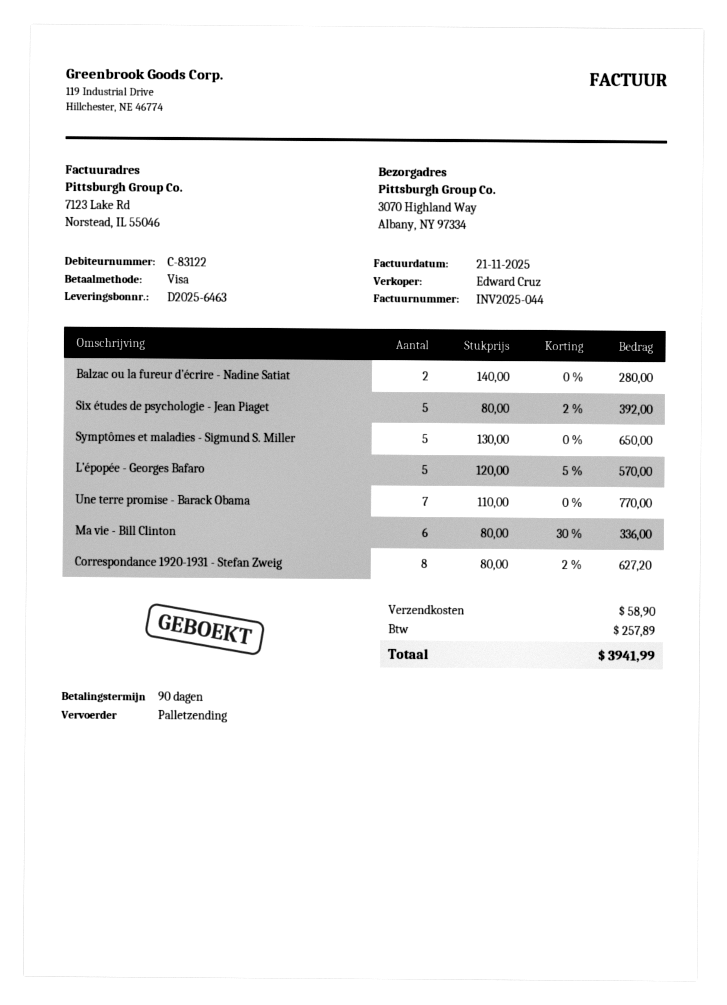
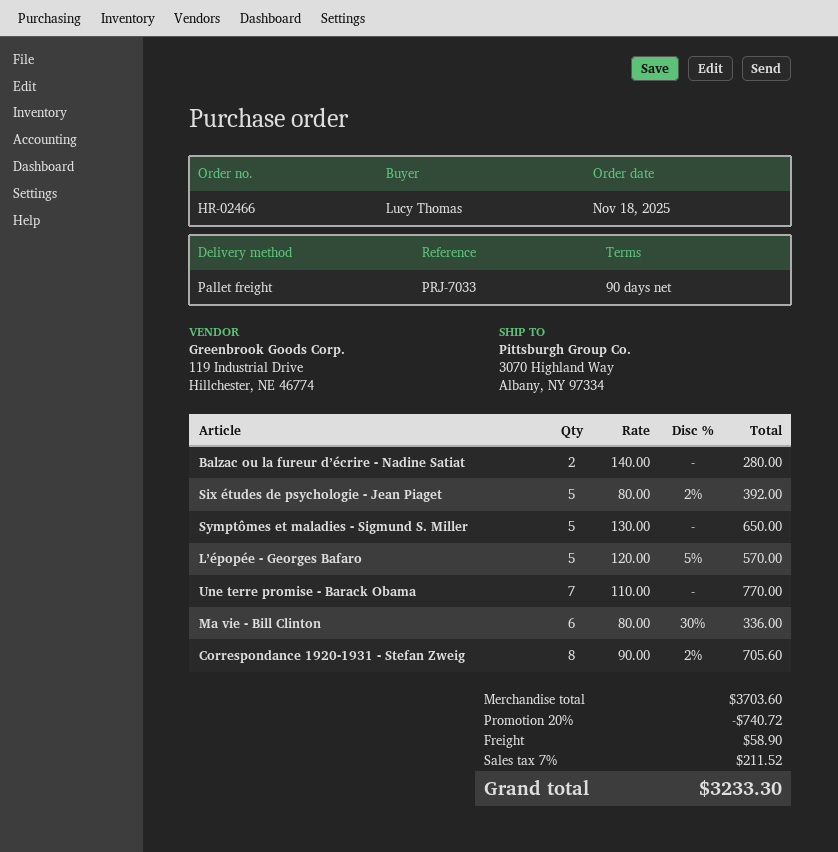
Correspondance 1920-1931 - Stefan Zweig: 8 x 80.00 - 2% = 627.20 -> 8 x 90.00 - 2% = 705.60
discount: none -> 20% = 740.72
tax: 257.89 -> 211.52
total: 3941.99 -> 3233.30

